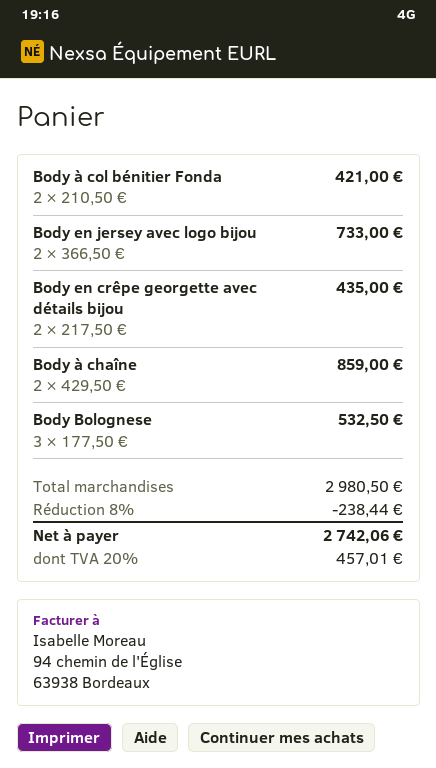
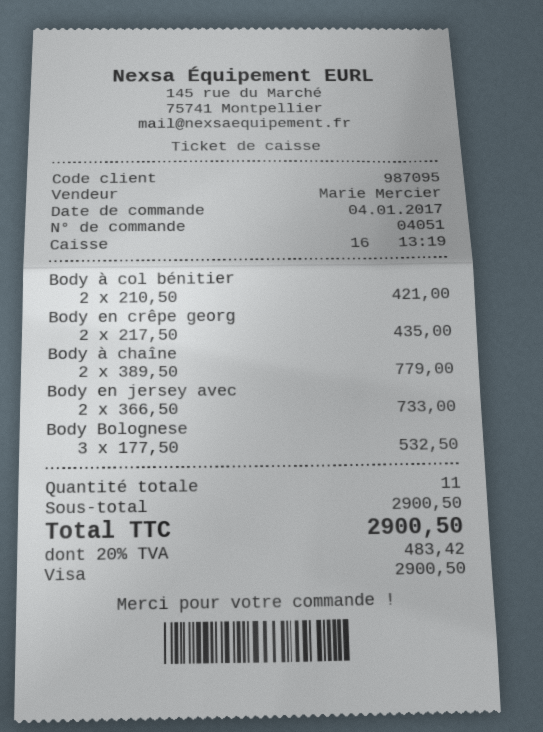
Body à chaîne: 2 x 429.50 = 859.00 -> 2 x 389.50 = 779.00
subtotal: 2980.50 -> 2900.50
discount: 8% = 238.44 -> none
tax: 20% = 457.01 -> 20% = 483.42
total: 2742.06 -> 2900.50

